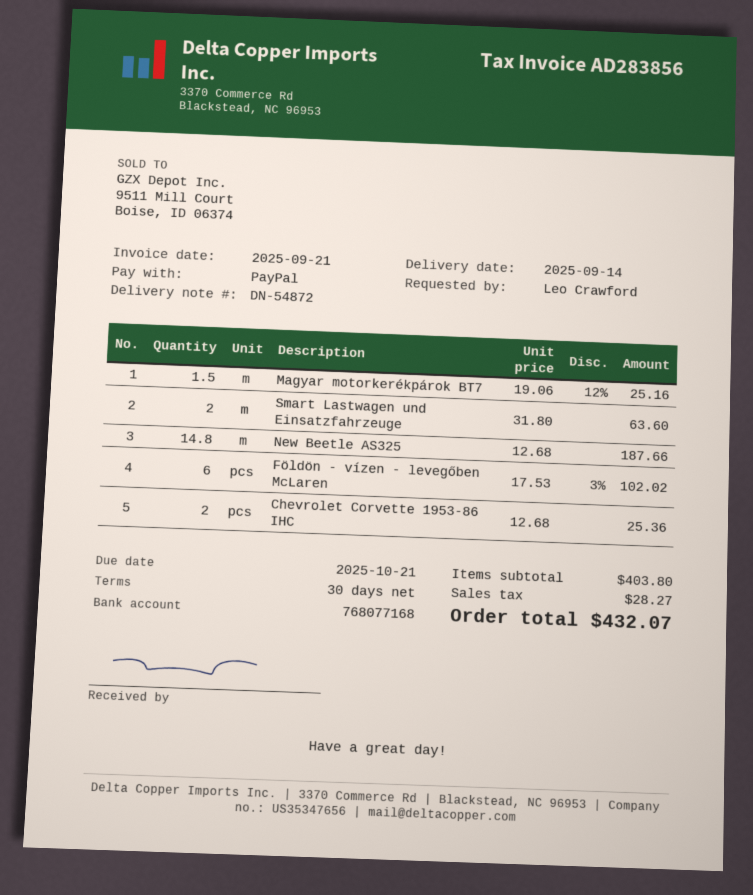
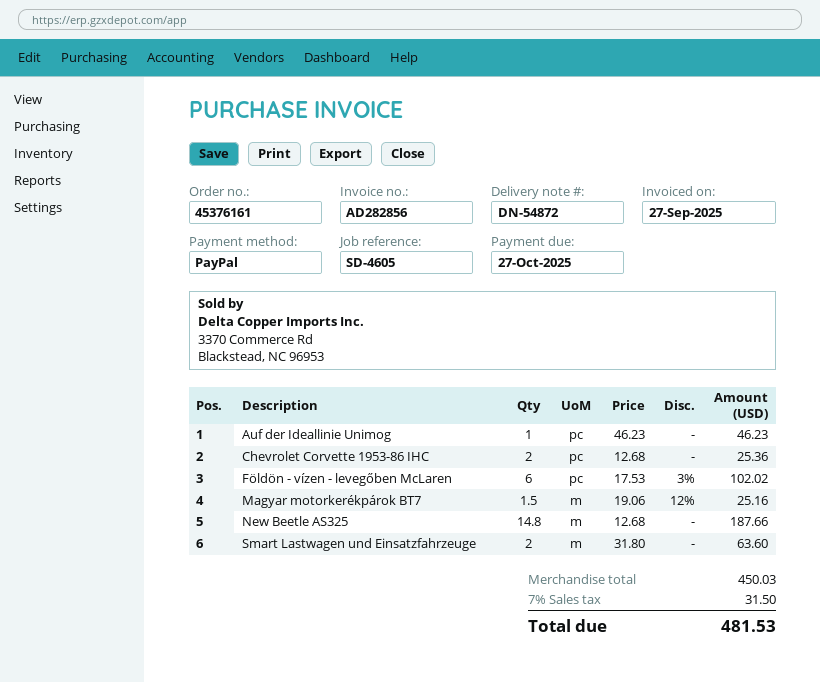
invoice number: AD283856 -> AD282856
invoice date: 2025-09-21 -> 2025-09-27
due date: 2025-10-21 -> 2025-10-27
Auf der Ideallinie Unimog: none -> 1 x 46.23 = 46.23
subtotal: 403.80 -> 450.03
tax: 28.27 -> 31.50
total: 432.07 -> 481.53

